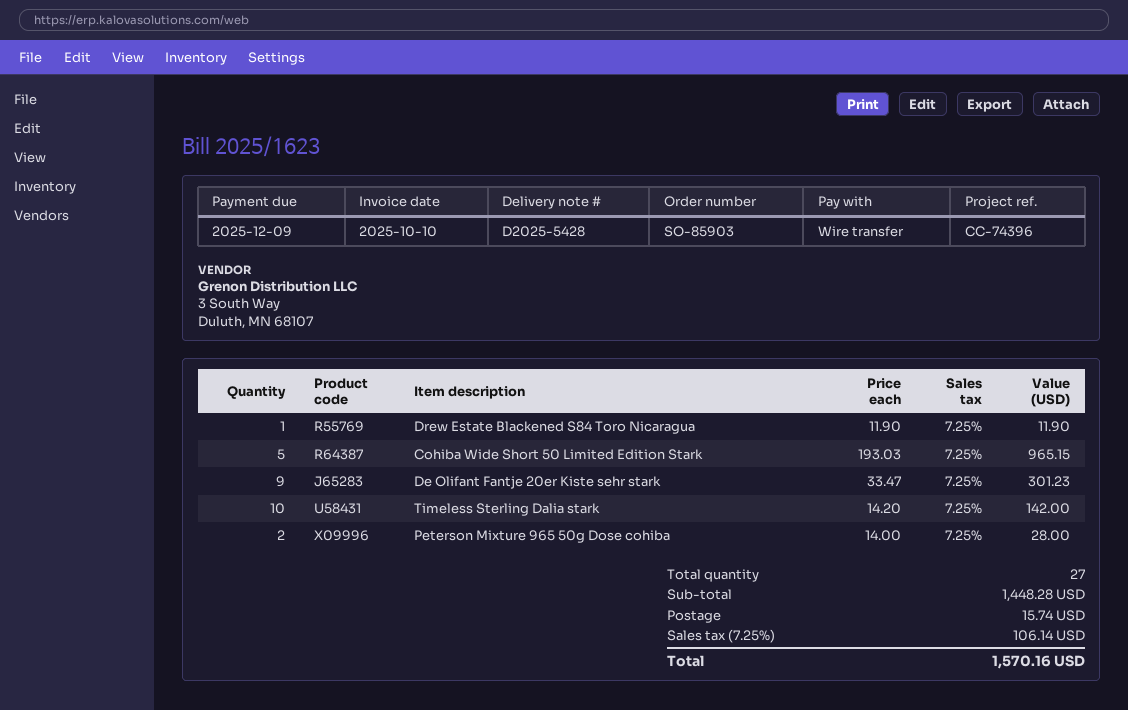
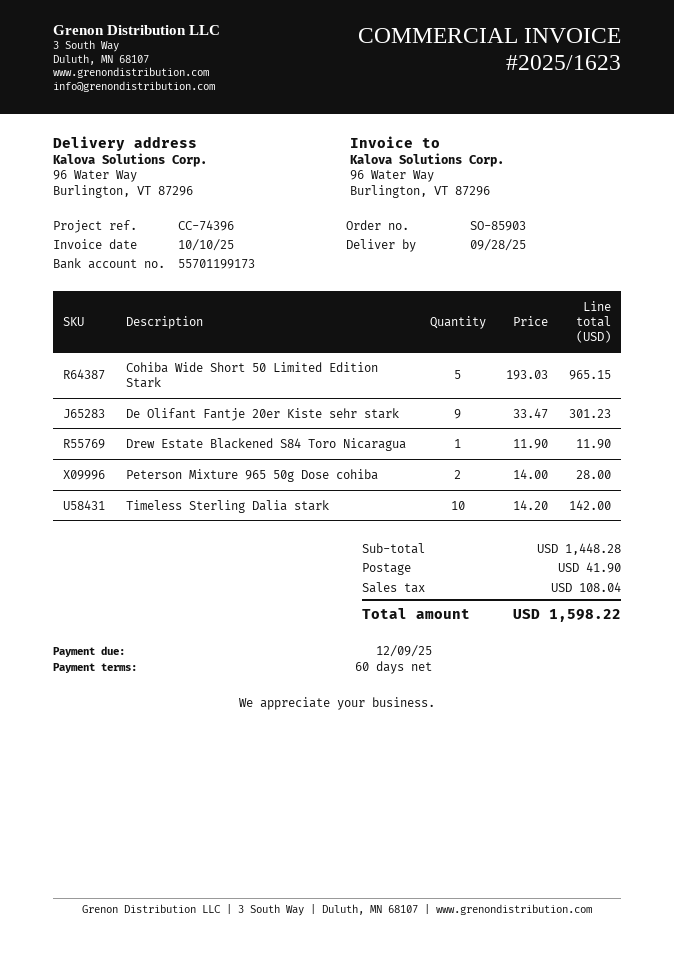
shipping: 15.74 -> 41.90
tax: 106.14 -> 108.04
total: 1570.16 -> 1598.22

